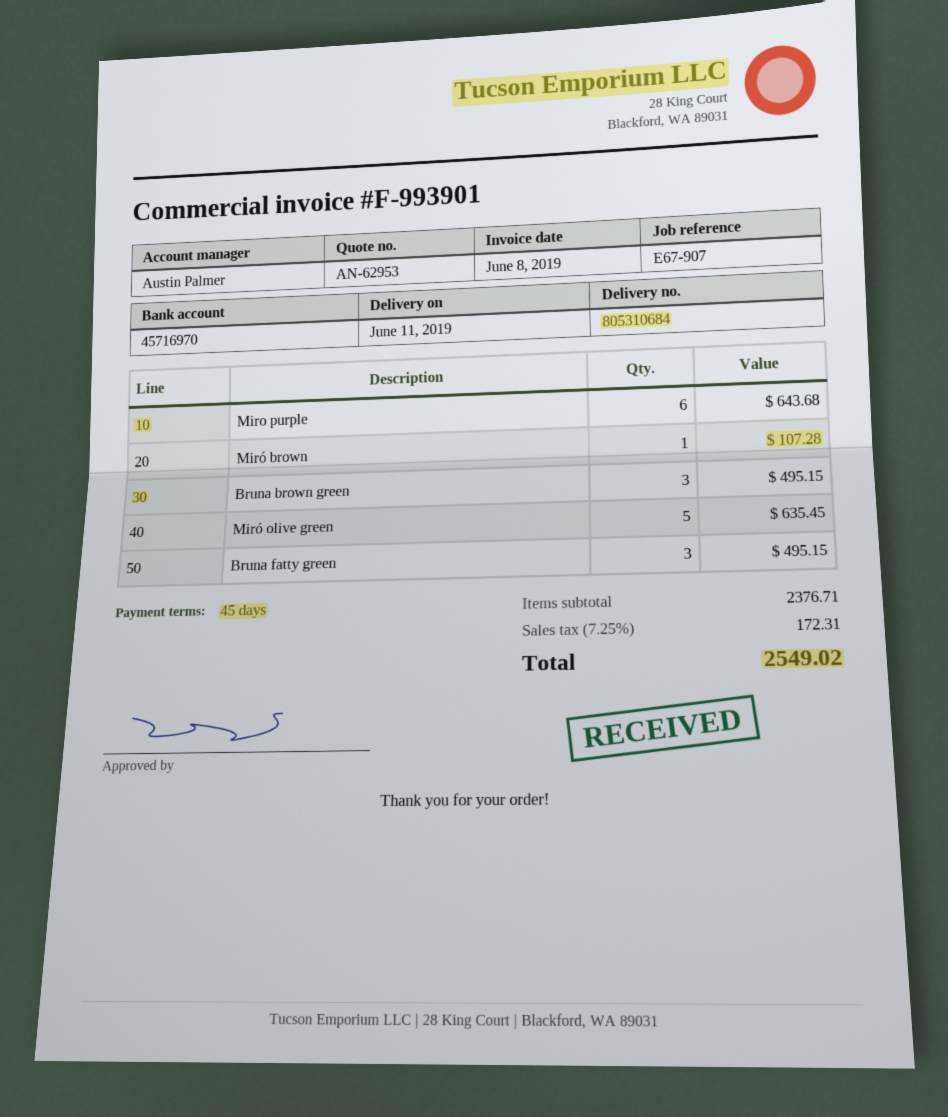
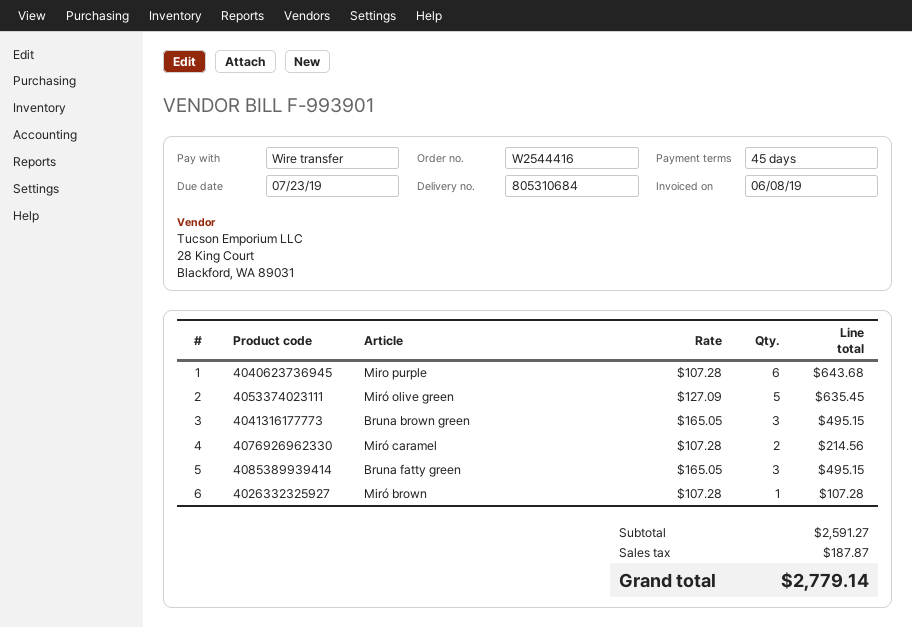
Miró caramel: none -> 2 for 214.56
subtotal: 2376.71 -> 2591.27
tax: 172.31 -> 187.87
total: 2549.02 -> 2779.14

